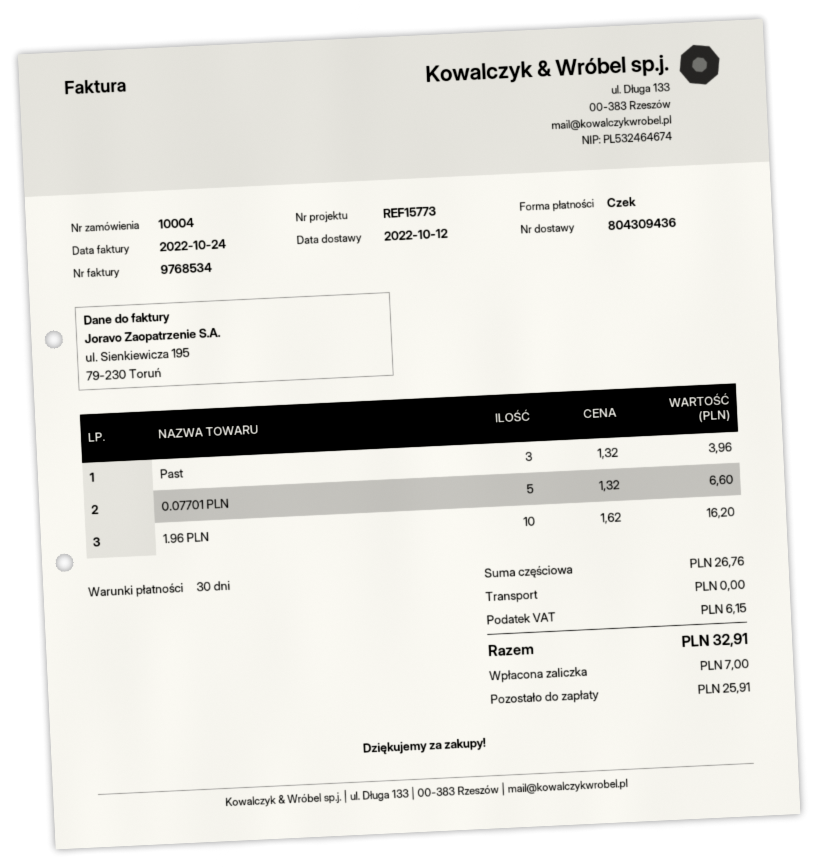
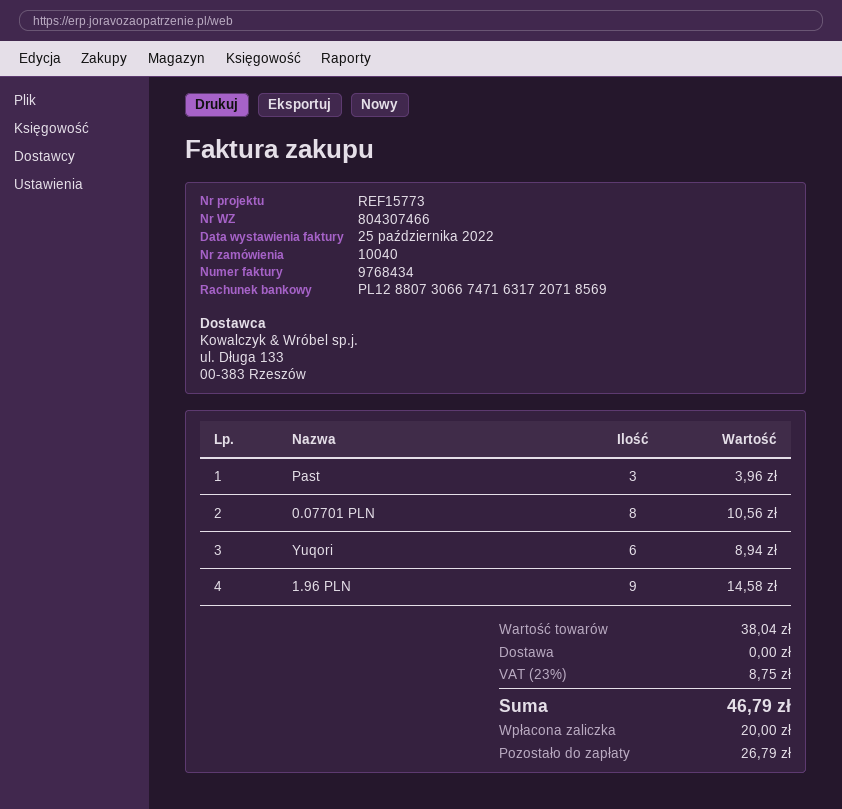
order number: 10004 -> 10040
delivery note number: 804309436 -> 804307466
invoice number: 9768534 -> 9768434
invoice date: 2022-10-24 -> 2022-10-25
0.07701 PLN: 5 for 6.60 -> 8 for 10.56
1.96 PLN: 10 for 16.20 -> 9 for 14.58
Yuqori: none -> 6 for 8.94
subtotal: 26.76 -> 38.04
tax: 6.15 -> 8.75
total: 32.91 -> 46.79
deposit: 7.00 -> 20.00
balance: 25.91 -> 26.79

